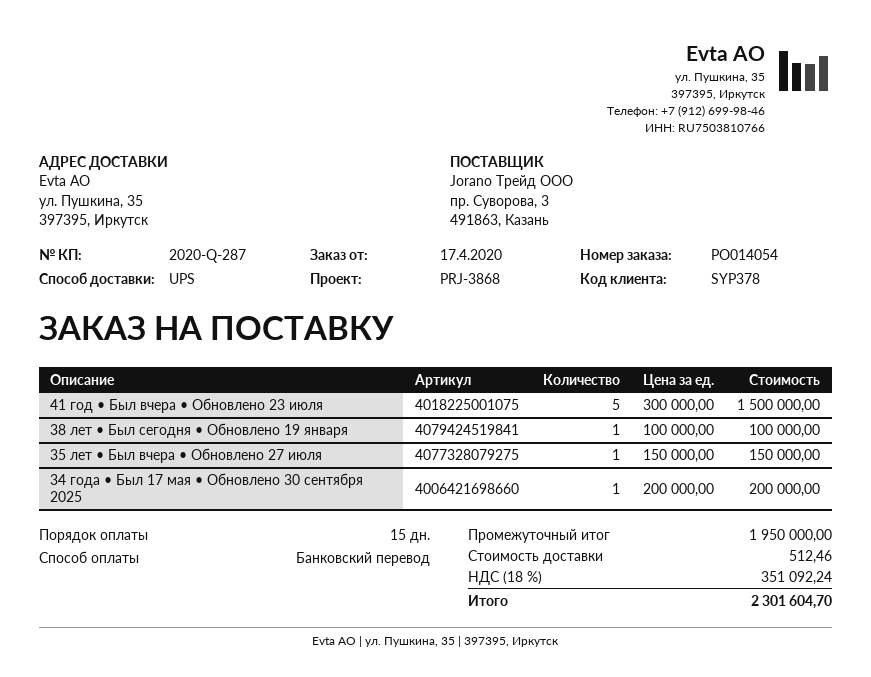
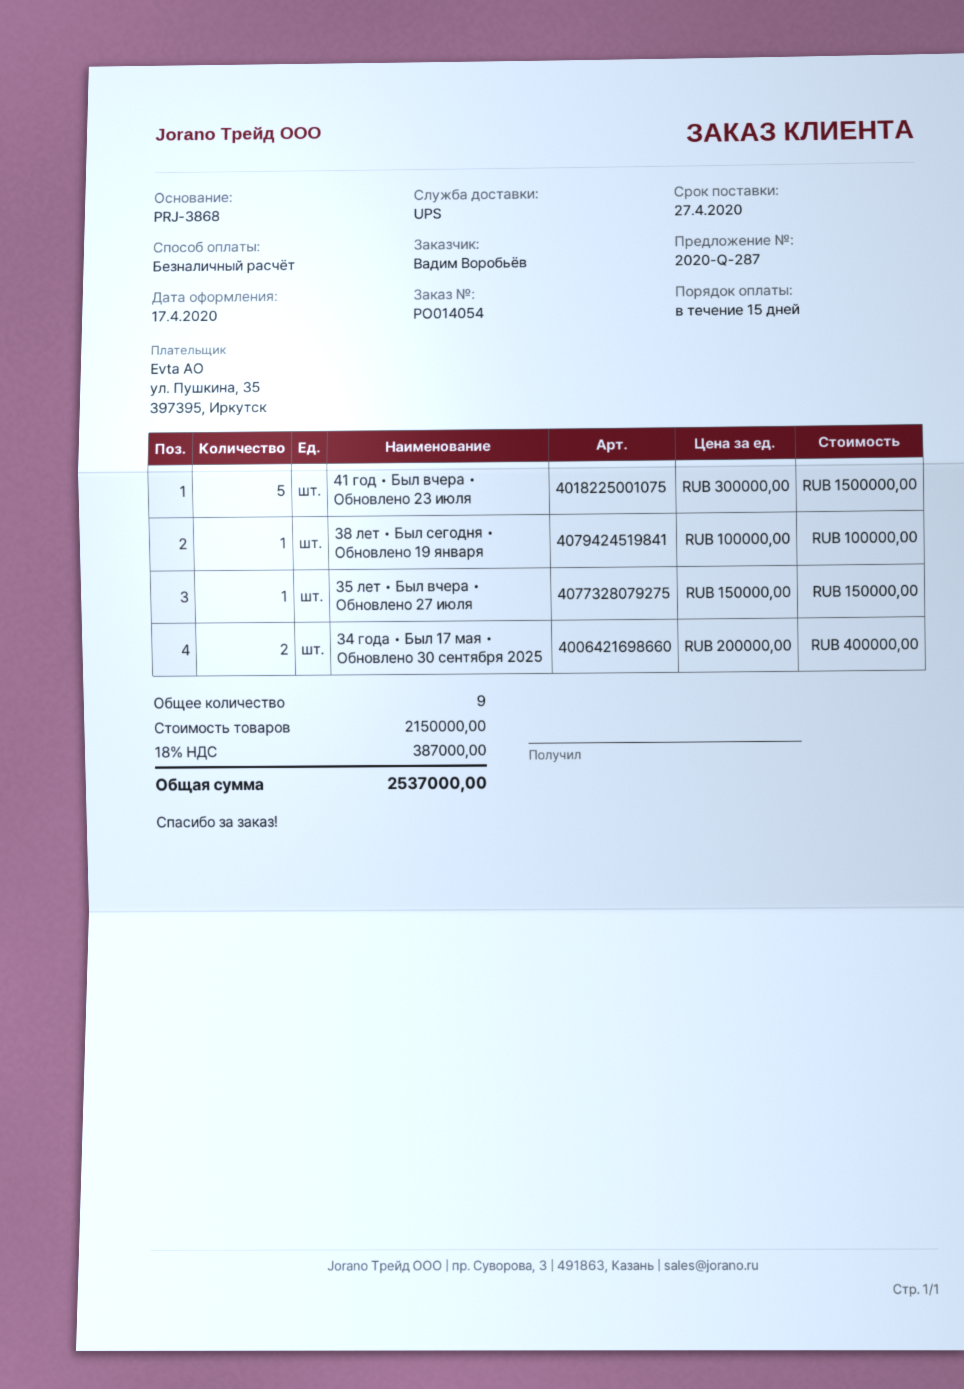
34 года • Был 17 мая • Обновлено 30 сентября 2025: 1 x 200000.00 = 200000.00 -> 2 x 200000.00 = 400000.00
subtotal: 1950000.00 -> 2150000.00
shipping: 512.46 -> none
tax: 18% = 351092.24 -> 18% = 387000.00
total: 2301604.70 -> 2537000.00

